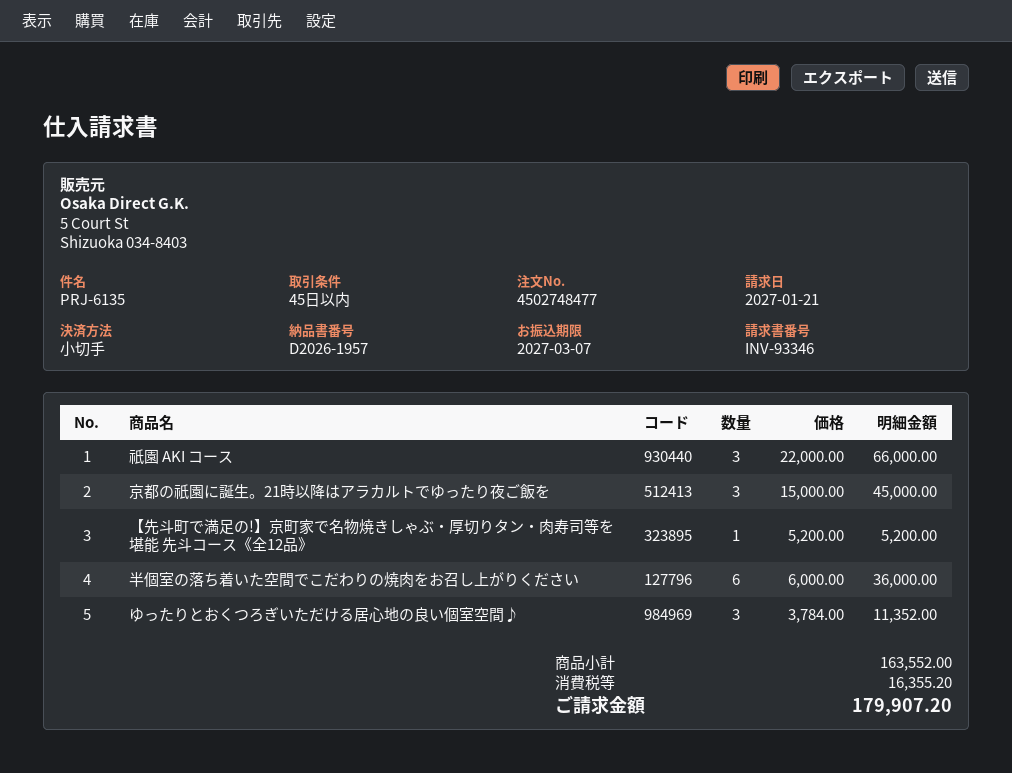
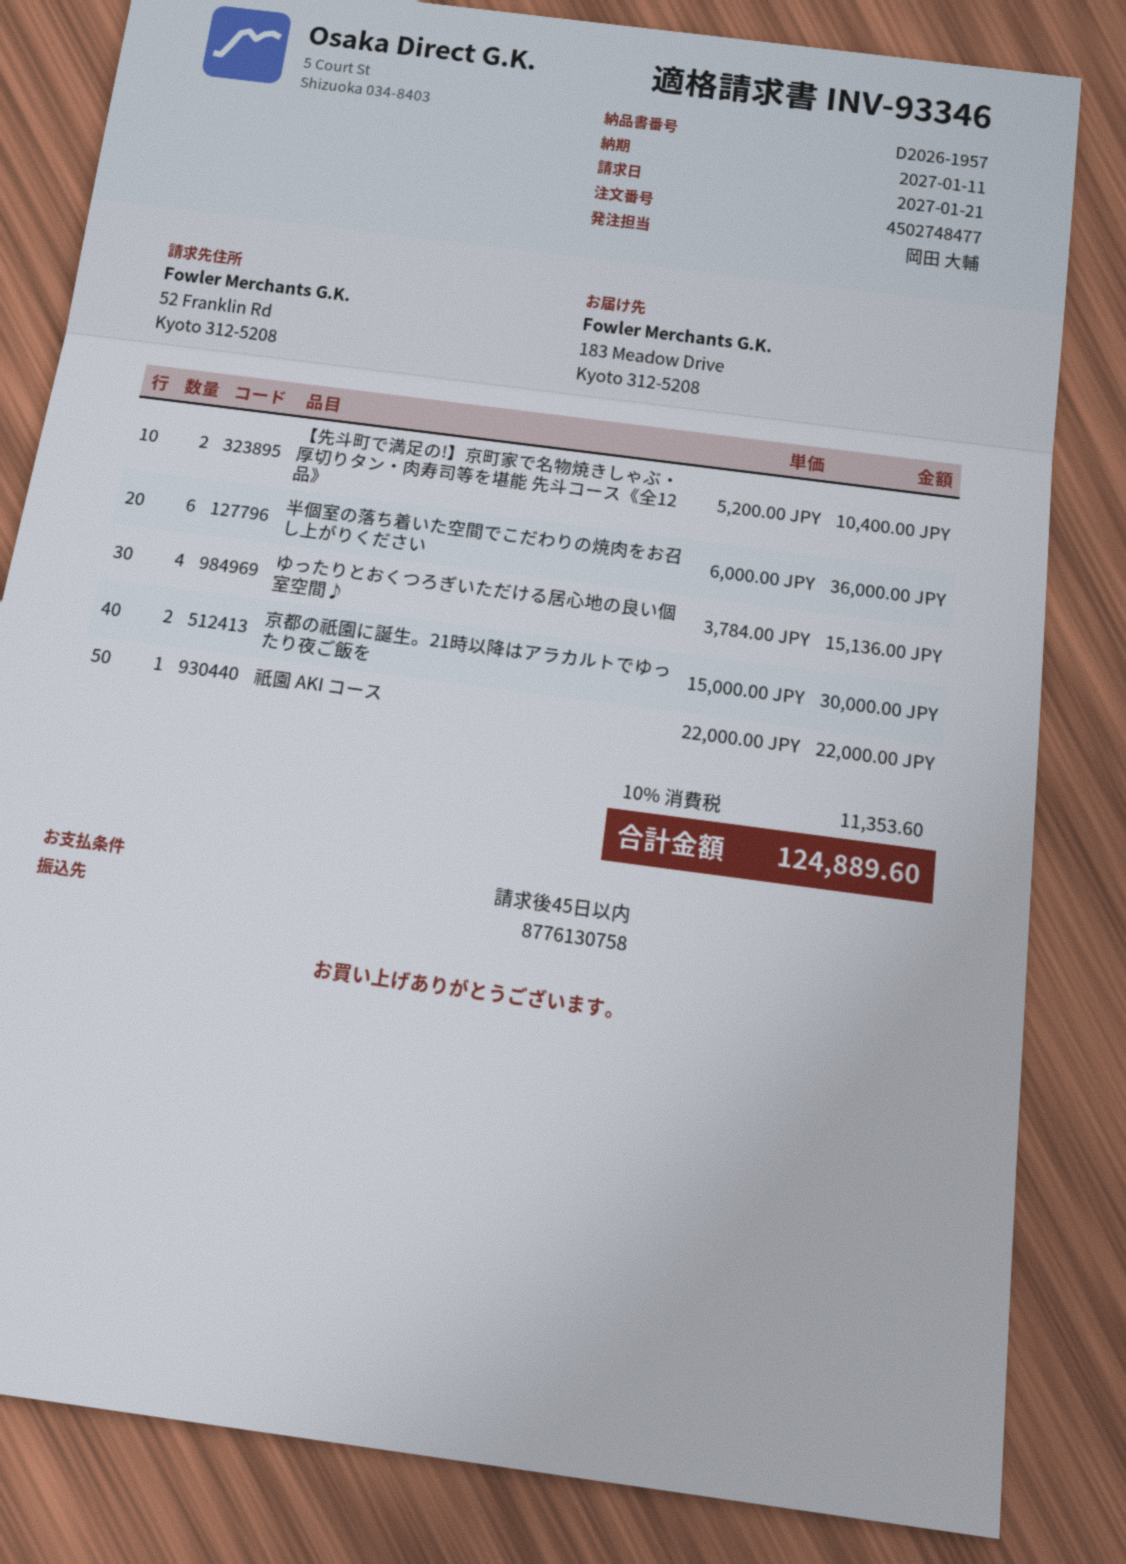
祇園 AKI コース: 3 x 22000.00 = 66000.00 -> 1 x 22000.00 = 22000.00
京都の祇園に誕生。21時以降はアラカルトでゆったり夜ご飯を: 3 x 15000.00 = 45000.00 -> 2 x 15000.00 = 30000.00
【先斗町で満足の!】京町家で名物焼きしゃぶ・厚切りタン・肉寿司等を堪能 先斗コース《全12品》: 1 x 5200.00 = 5200.00 -> 2 x 5200.00 = 10400.00
ゆったりとおくつろぎいただける居心地の良い個室空間♪: 3 x 3784.00 = 11352.00 -> 4 x 3784.00 = 15136.00
tax: 16355.20 -> 11353.60
total: 179907.20 -> 124889.60

